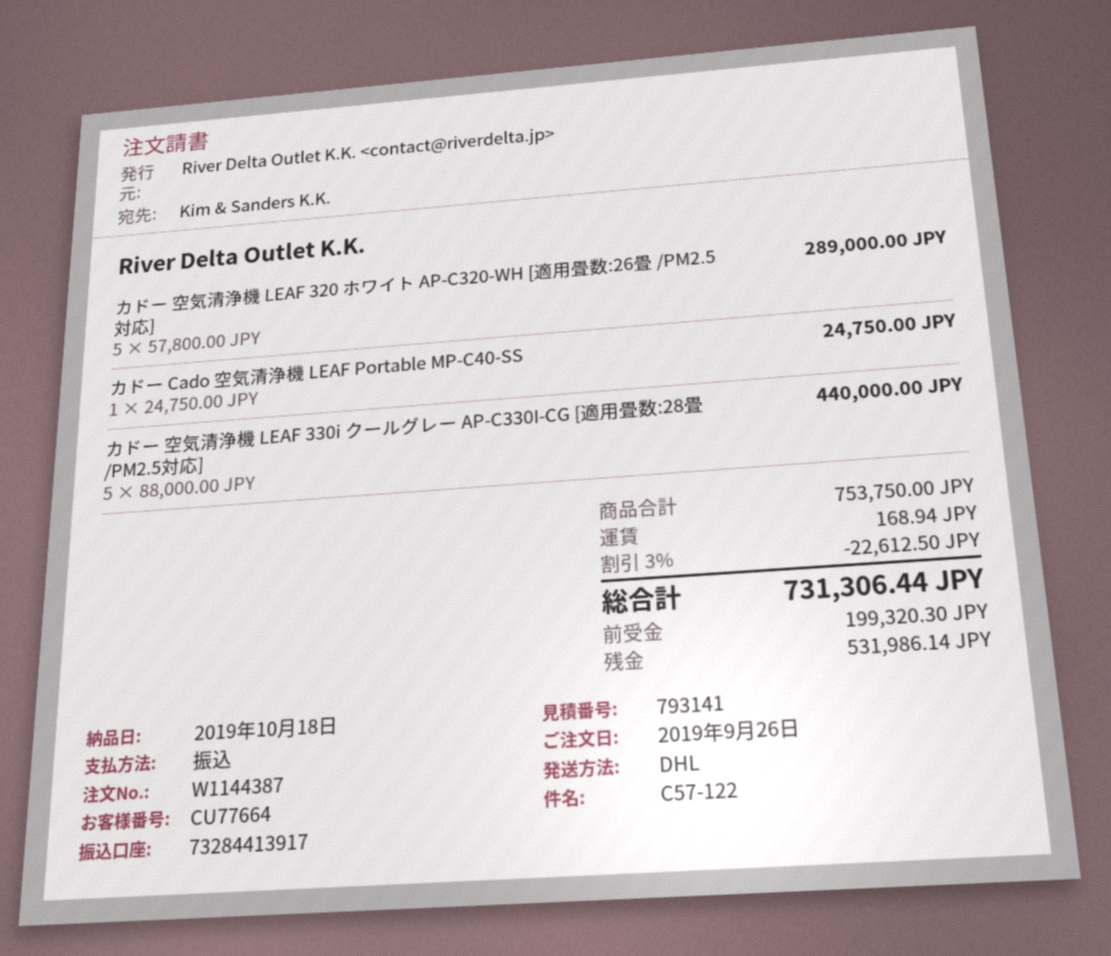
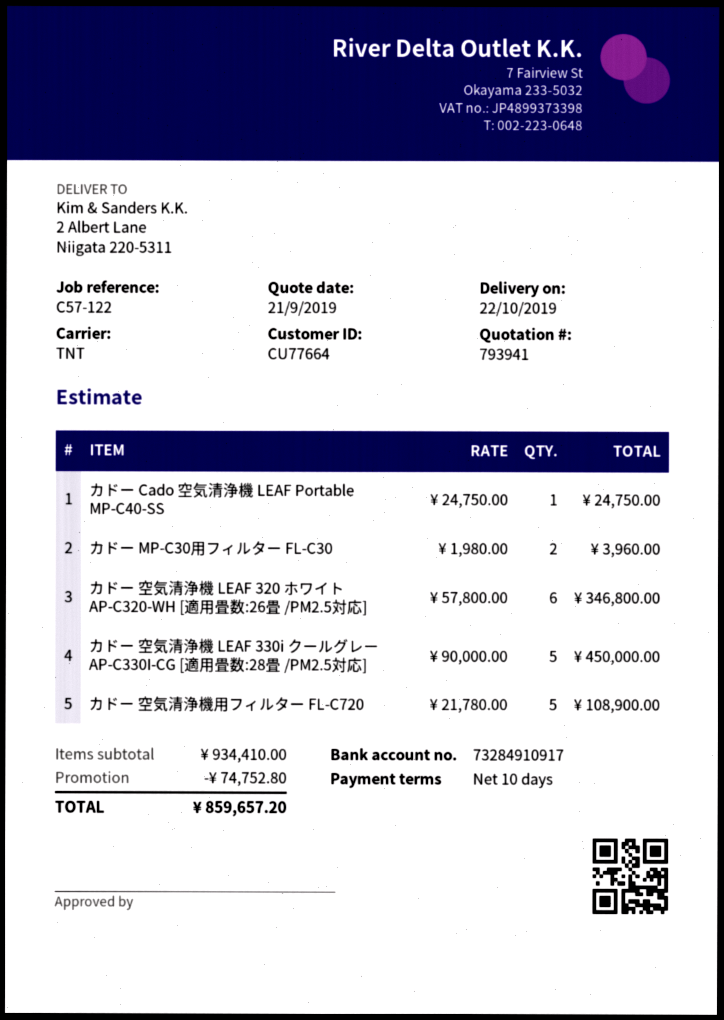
quote number: 793141 -> 793941
delivery date: 2019-10-18 -> 2019-10-22
bank account: 73284413917 -> 73284910917
shipping method: DHL -> TNT
カドー 空気清浄機 LEAF 320 ホワイト AP-C320-WH [適用畳数:26畳 /PM2.5対応]: 5 x 57800.00 = 289000.00 -> 6 x 57800.00 = 346800.00
カドー 空気清浄機 LEAF 330i クールグレー AP-C330I-CG [適用畳数:28畳 /PM2.5対応]: 5 x 88000.00 = 440000.00 -> 5 x 90000.00 = 450000.00
カドー MP-C30用フィルター FL-C30: none -> 2 x 1980.00 = 3960.00
カドー 空気清浄機用フィルター FL-C720: none -> 5 x 21780.00 = 108900.00
subtotal: 753750.00 -> 934410.00
discount: 22612.50 -> 74752.80
shipping: 168.94 -> none
total: 731306.44 -> 859657.20

